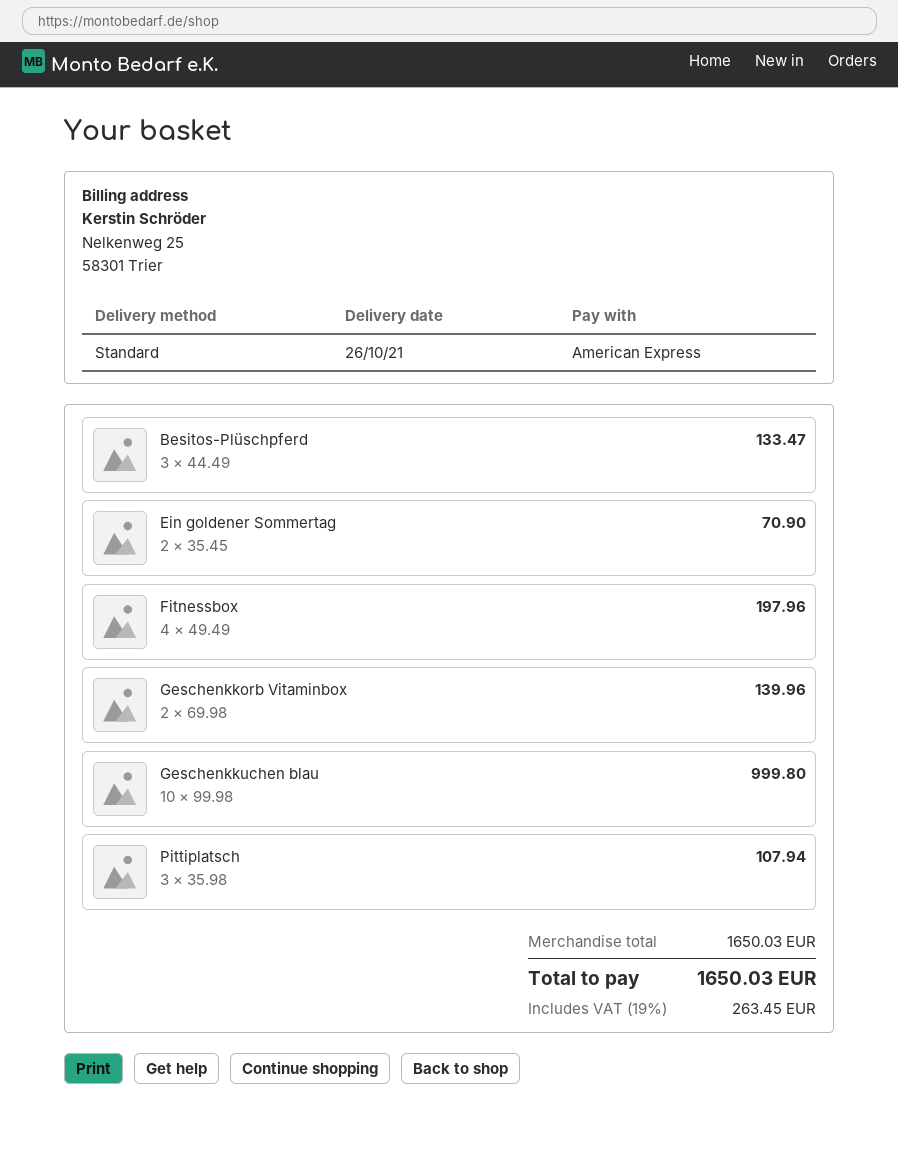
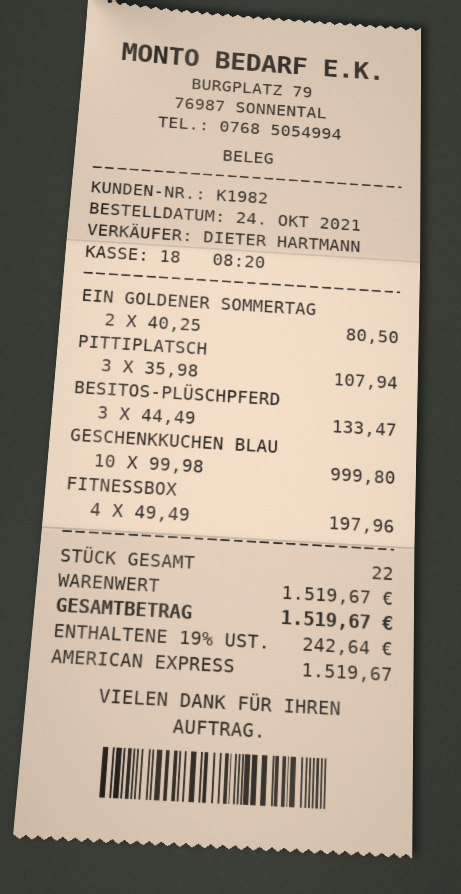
Ein goldener Sommertag: 2 x 35.45 = 70.90 -> 2 x 40.25 = 80.50
Geschenkkorb Vitaminbox: 2 x 69.98 = 139.96 -> none
subtotal: 1650.03 -> 1519.67
tax: 19% = 263.45 -> 19% = 242.64
total: 1650.03 -> 1519.67

